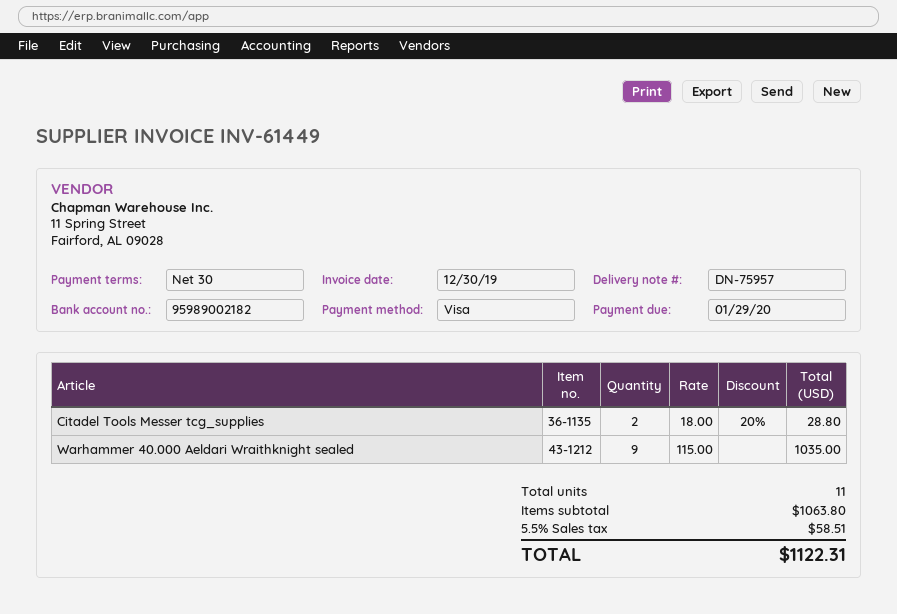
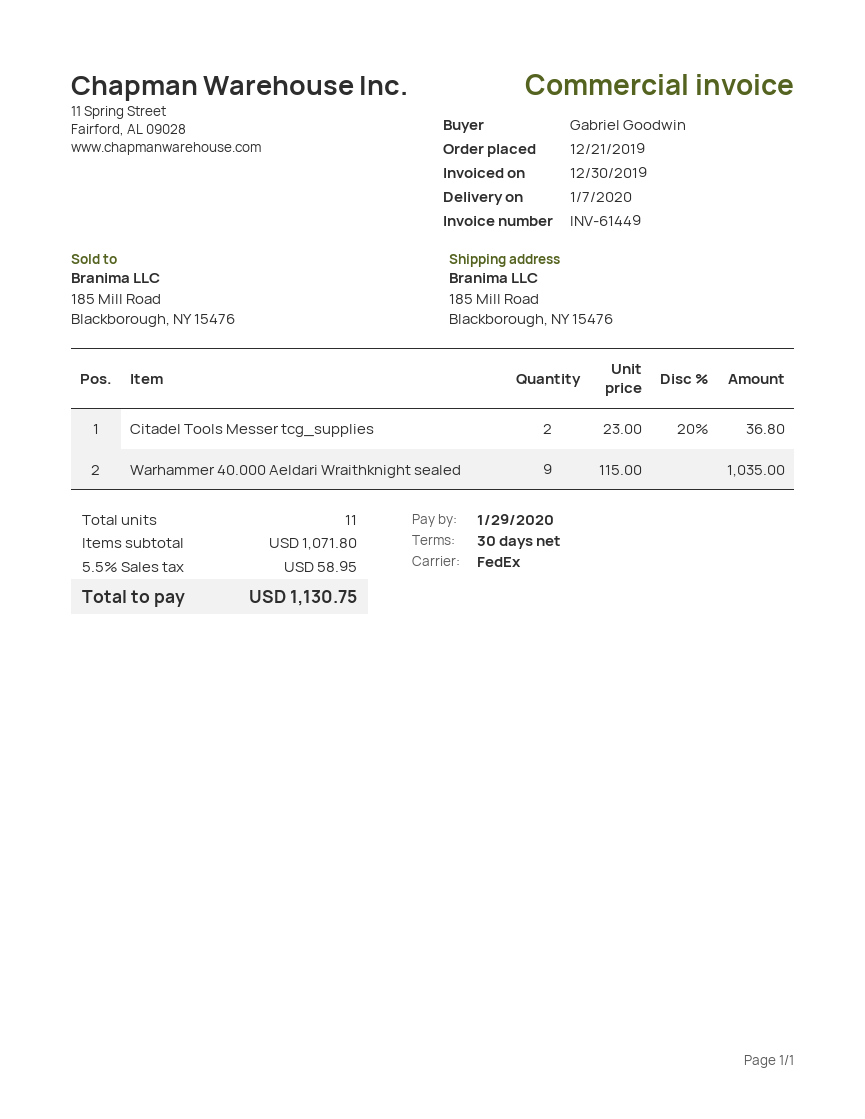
Citadel Tools Messer tcg_supplies: 2 x 18.00 - 20% = 28.80 -> 2 x 23.00 - 20% = 36.80
subtotal: 1063.80 -> 1071.80
tax: 5.5% = 58.51 -> 5.5% = 58.95
total: 1122.31 -> 1130.75

